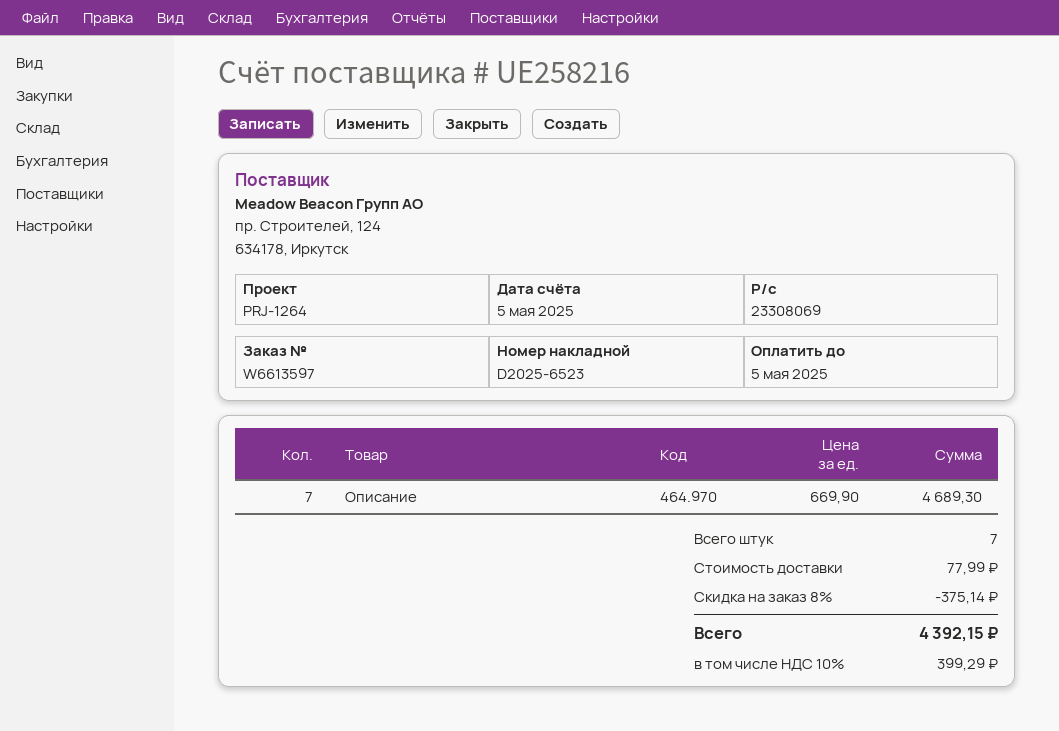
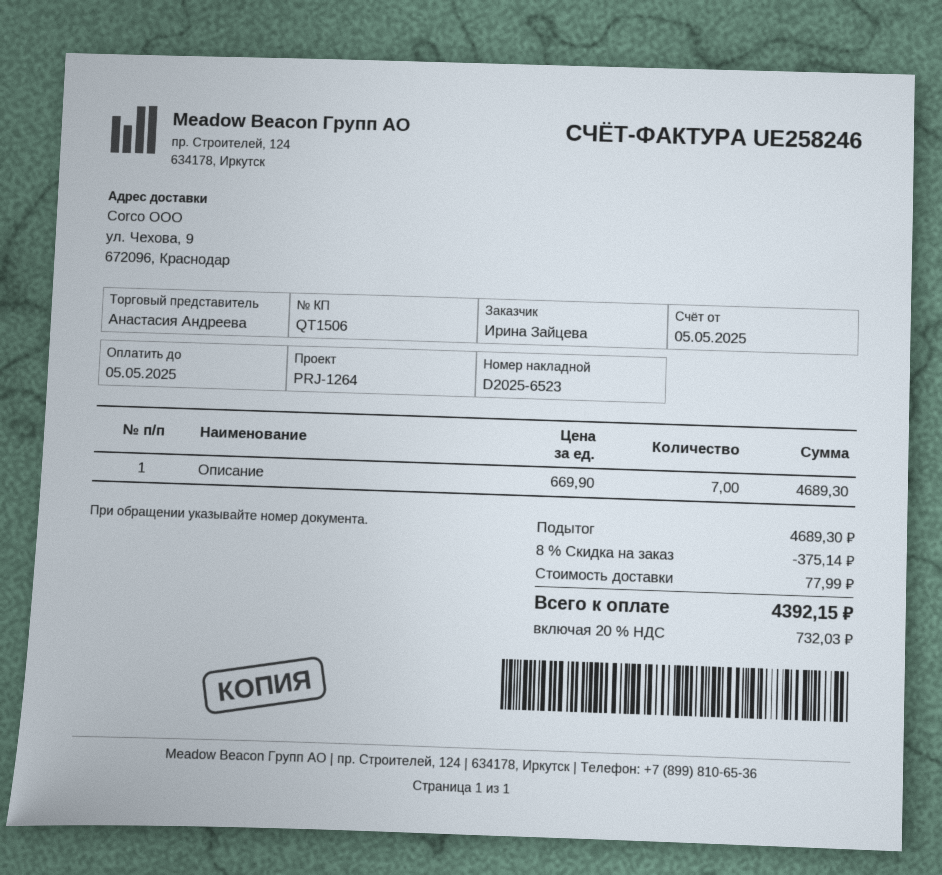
invoice number: UE258216 -> UE258246
tax: 10% = 399.29 -> 20% = 732.03

